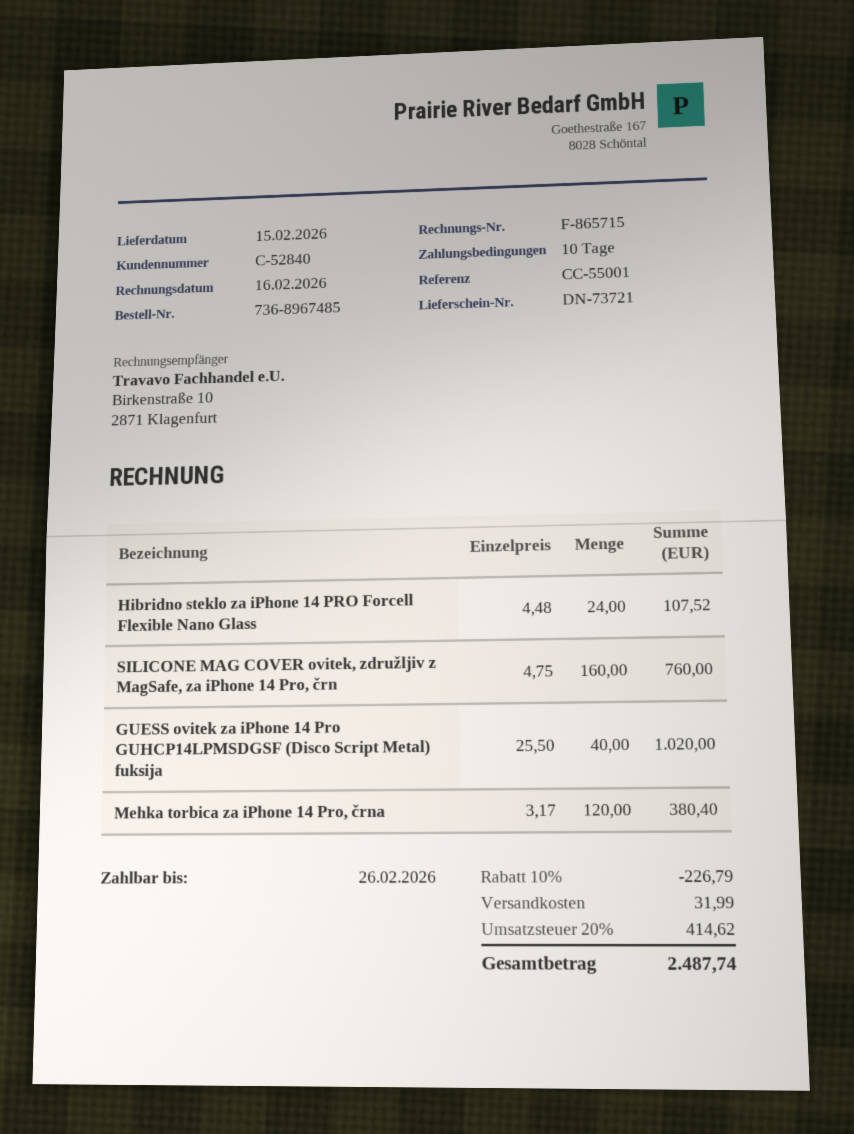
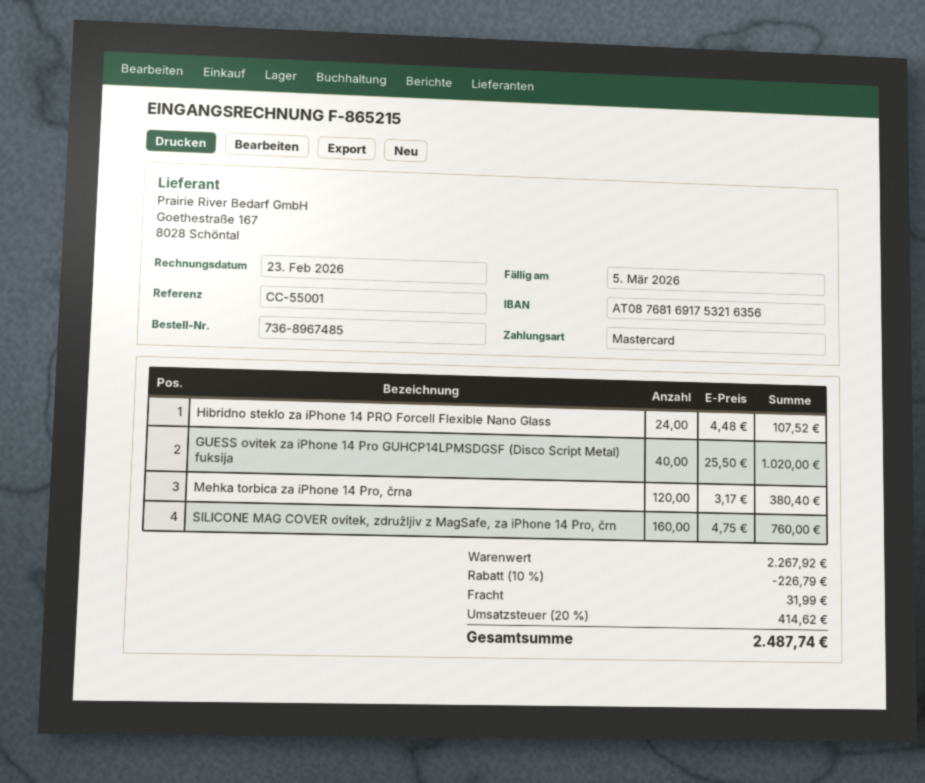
invoice number: F-865715 -> F-865215
invoice date: 2026-02-16 -> 2026-02-23
due date: 2026-02-26 -> 2026-03-05

